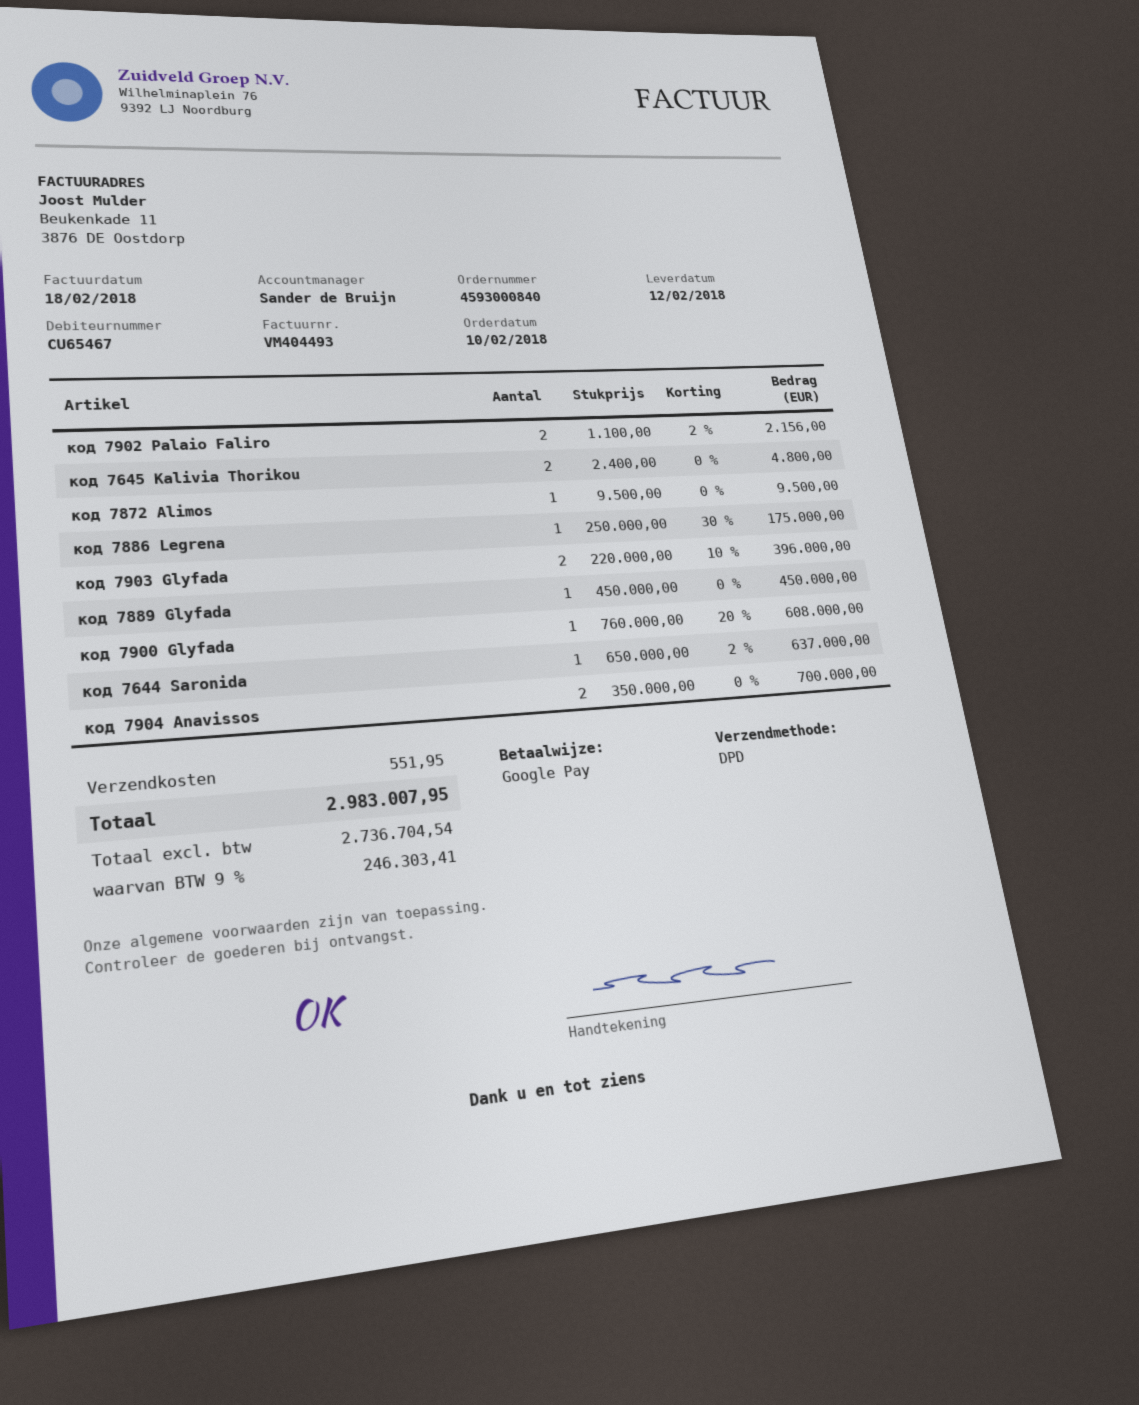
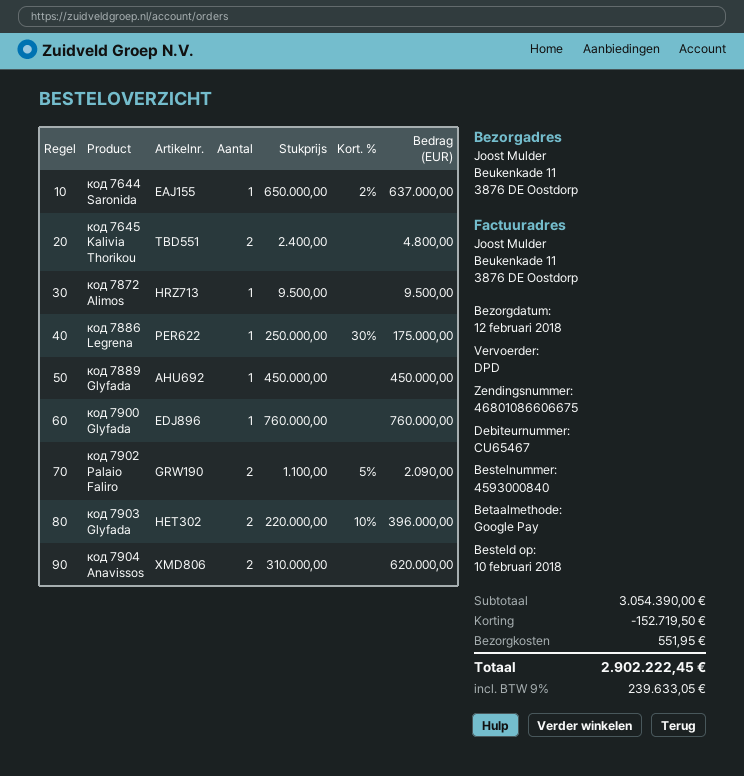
код 7902 Palaio Faliro: 2 x 1100.00 - 2% = 2156.00 -> 2 x 1100.00 - 5% = 2090.00
код 7900 Glyfada: 1 x 760000.00 - 20% = 608000.00 -> 1 x 760000.00 = 760000.00
код 7904 Anavissos: 2 x 350000.00 = 700000.00 -> 2 x 310000.00 = 620000.00
discount: none -> 152719.50
tax: 9% = 246303.41 -> 9% = 239633.05
total: 2983007.95 -> 2902222.45

